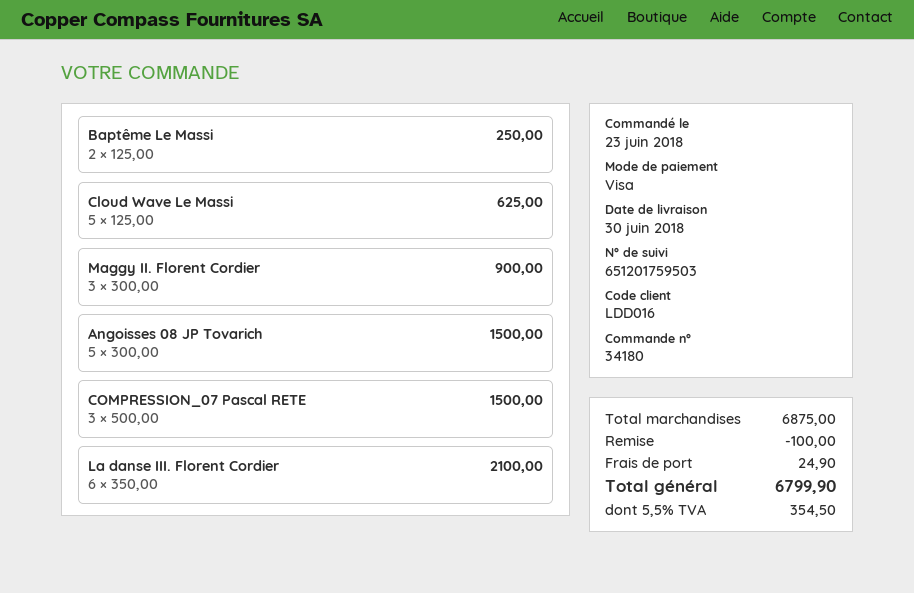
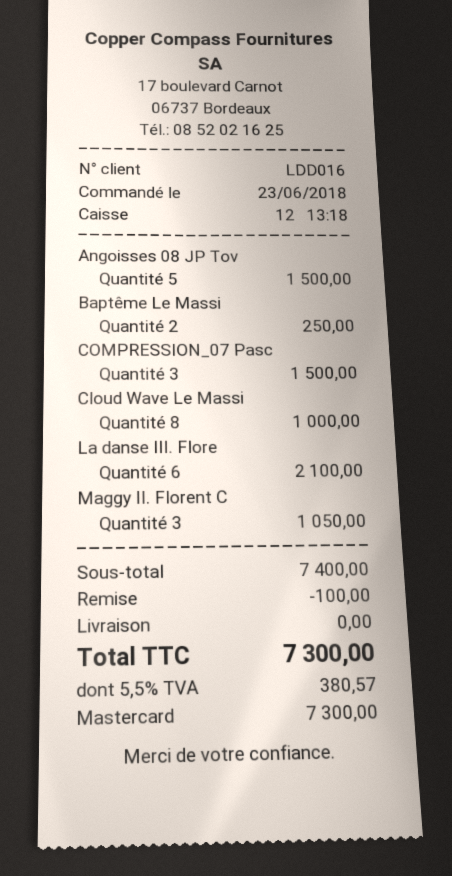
payment method: Visa -> Mastercard
Cloud Wave Le Massi: 5 for 625.00 -> 8 for 1000.00
Maggy II. Florent Cordier: 3 for 900.00 -> 3 for 1050.00
subtotal: 6875.00 -> 7400.00
shipping: 24.90 -> 0.00
tax: 5.5% = 354.50 -> 5.5% = 380.57
total: 6799.90 -> 7300.00

